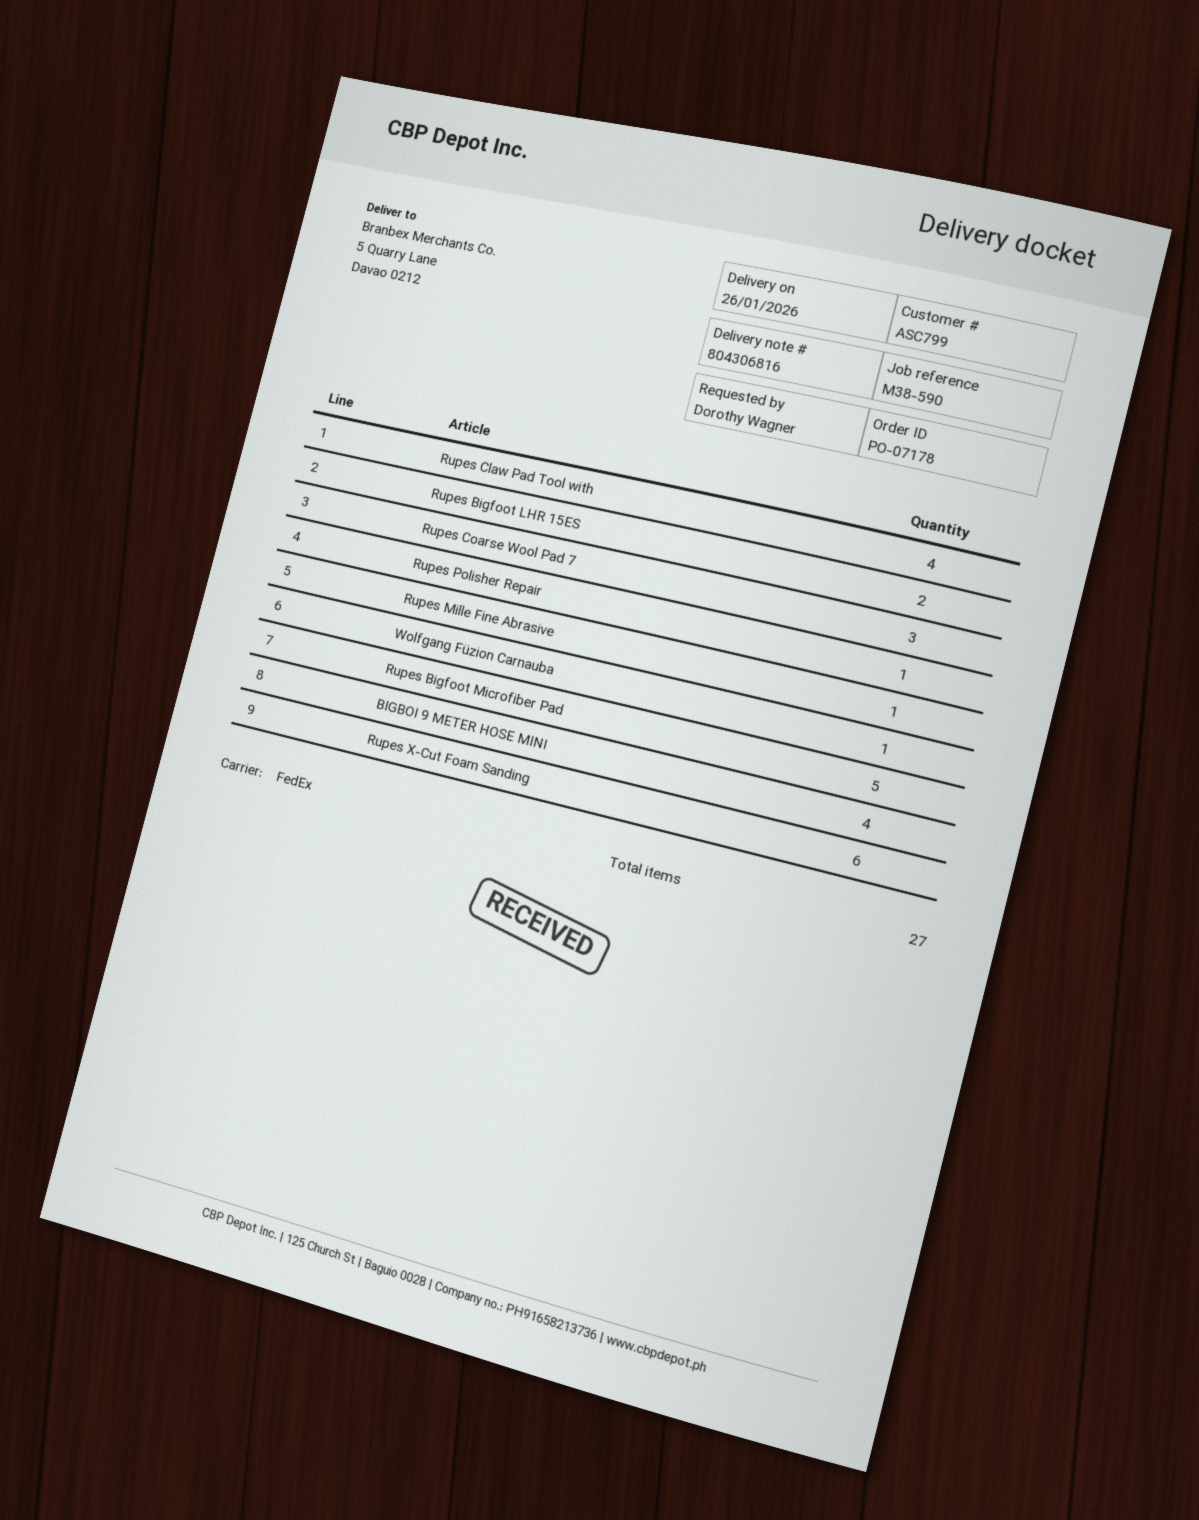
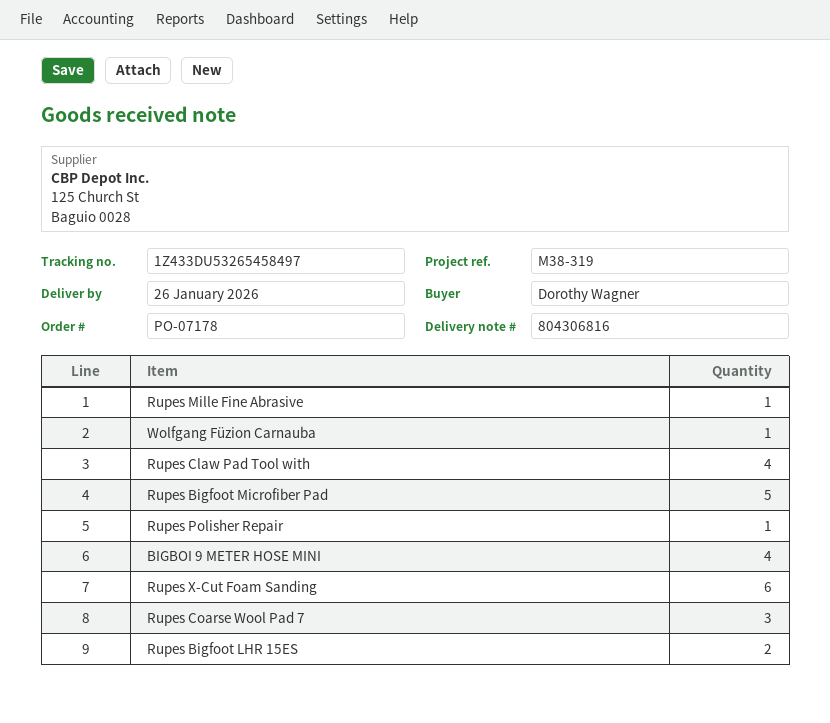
reference: M38-590 -> M38-319

